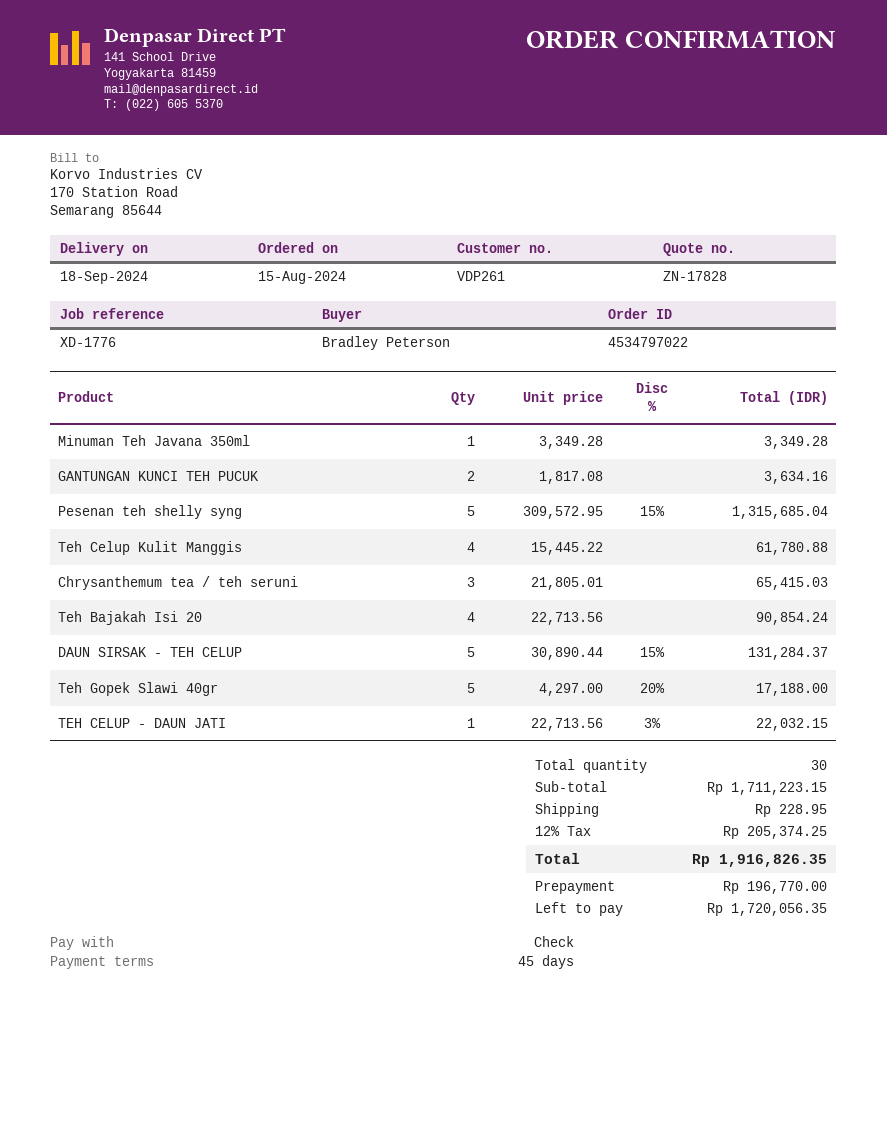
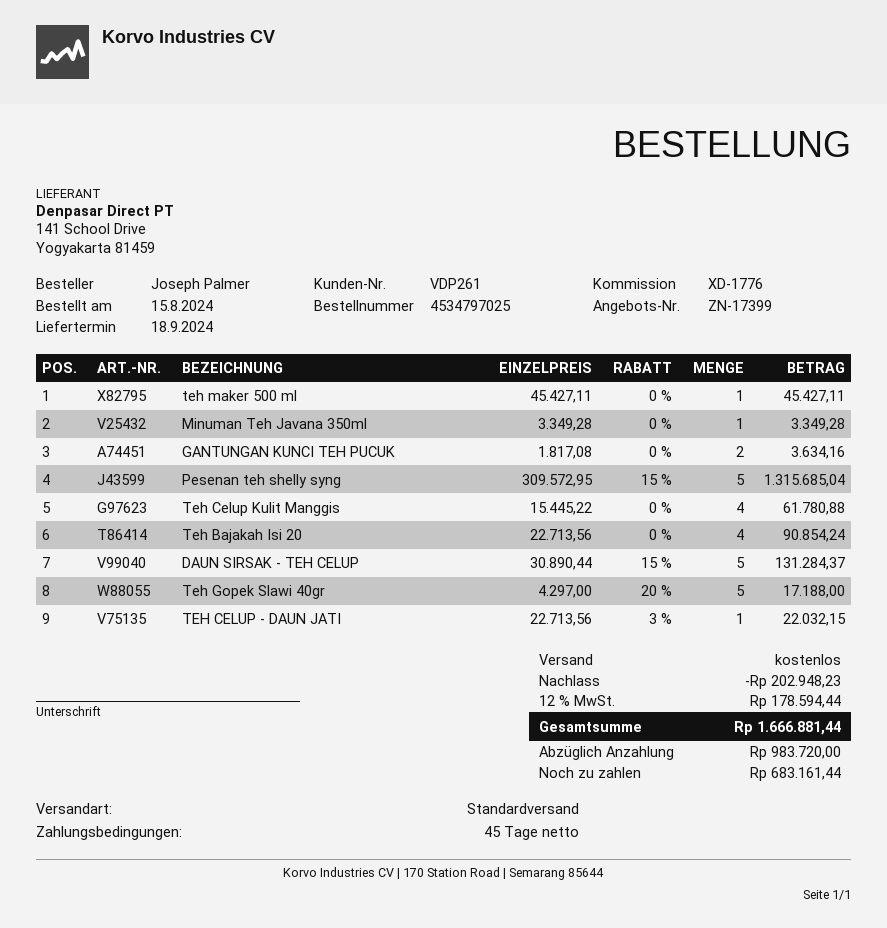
quote number: ZN-17828 -> ZN-17399
order number: 4534797022 -> 4534797025
ordered by: Bradley Peterson -> Joseph Palmer
Chrysanthemum tea / teh seruni: 3 x 21805.01 = 65415.03 -> none
teh maker 500 ml: none -> 1 x 45427.11 = 45427.11
discount: none -> 202948.23
shipping: 228.95 -> 0.00
tax: 12% = 205374.25 -> 12% = 178594.44
total: 1916826.35 -> 1666881.44
deposit: 196770.00 -> 983720.00
balance: 1720056.35 -> 683161.44

